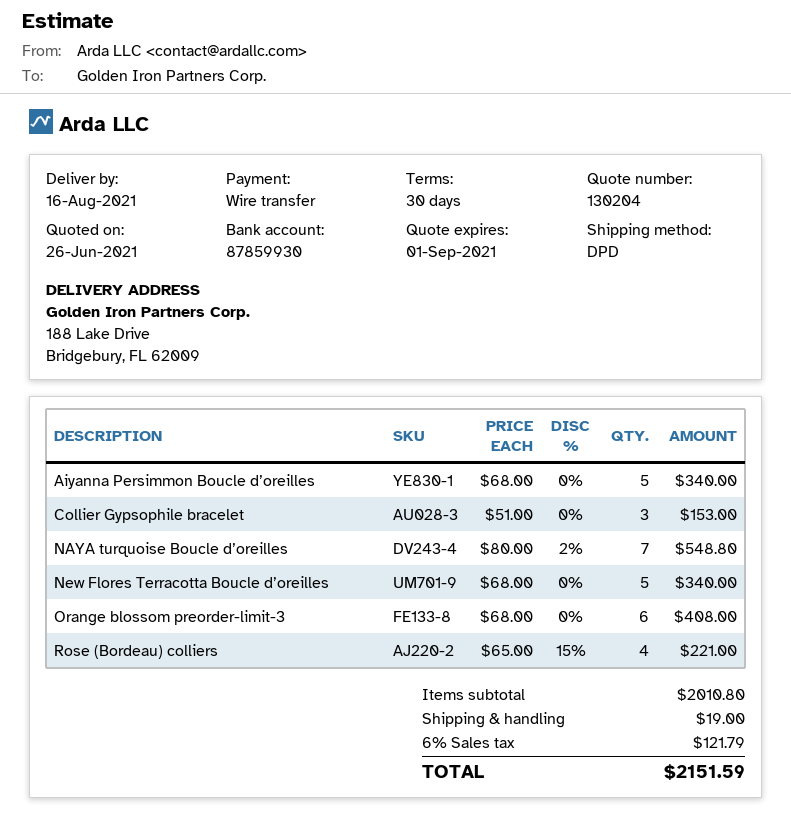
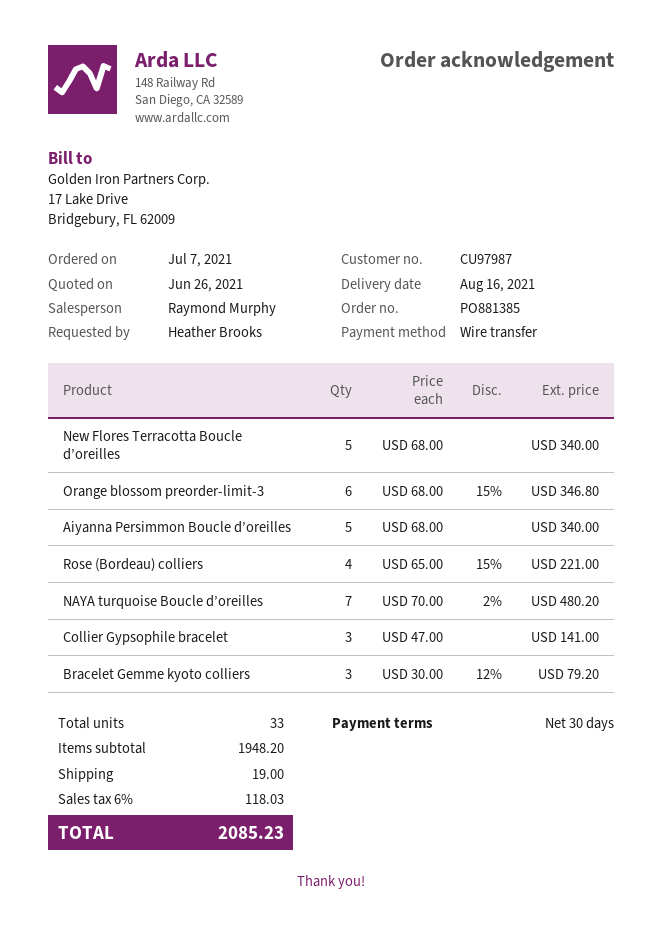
Collier Gypsophile bracelet: 3 x 51.00 = 153.00 -> 3 x 47.00 = 141.00
NAYA turquoise Boucle d’oreilles: 7 x 80.00 - 2% = 548.80 -> 7 x 70.00 - 2% = 480.20
Orange blossom preorder-limit-3: 6 x 68.00 = 408.00 -> 6 x 68.00 - 15% = 346.80
Bracelet Gemme kyoto colliers: none -> 3 x 30.00 - 12% = 79.20
subtotal: 2010.80 -> 1948.20
tax: 6% = 121.79 -> 6% = 118.03
total: 2151.59 -> 2085.23

